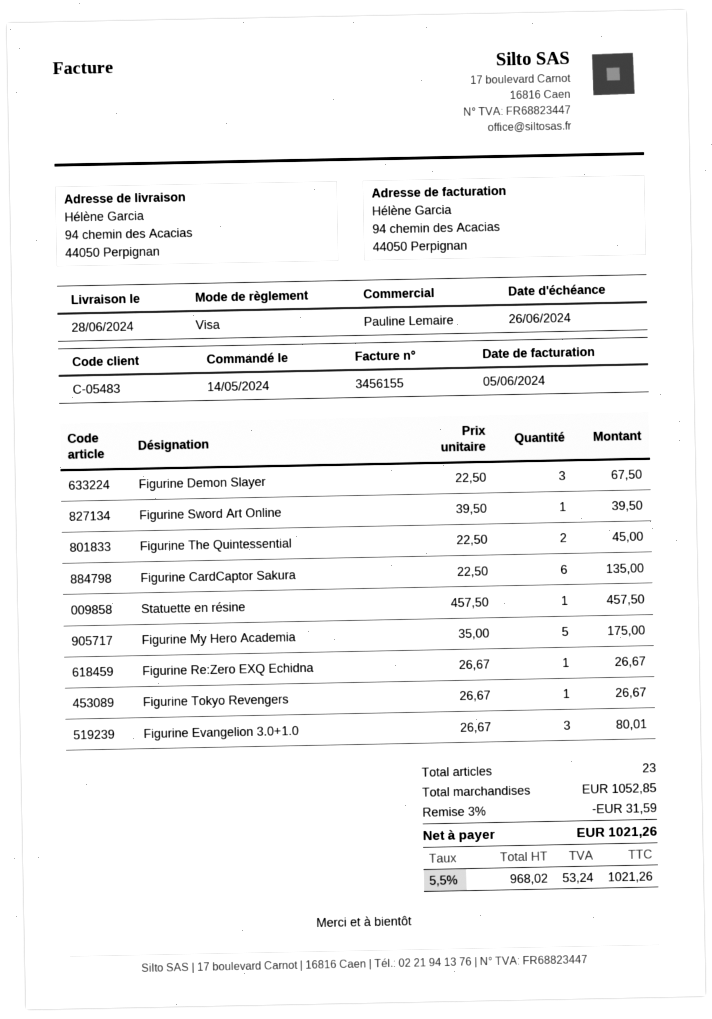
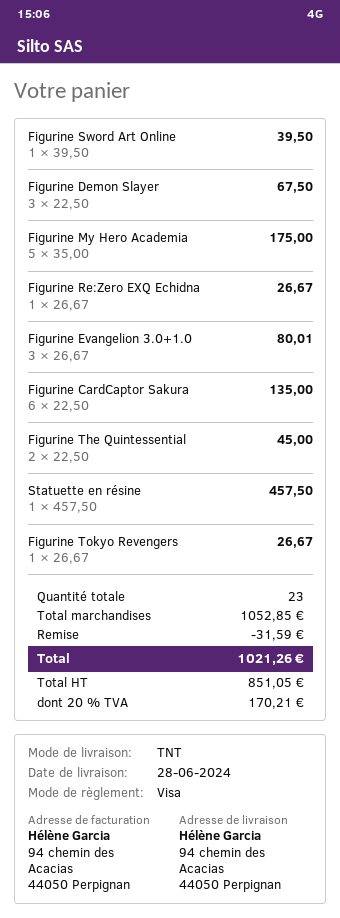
net: 968.02 -> 851.05
tax: 5.5% = 53.24 -> 20% = 170.21

